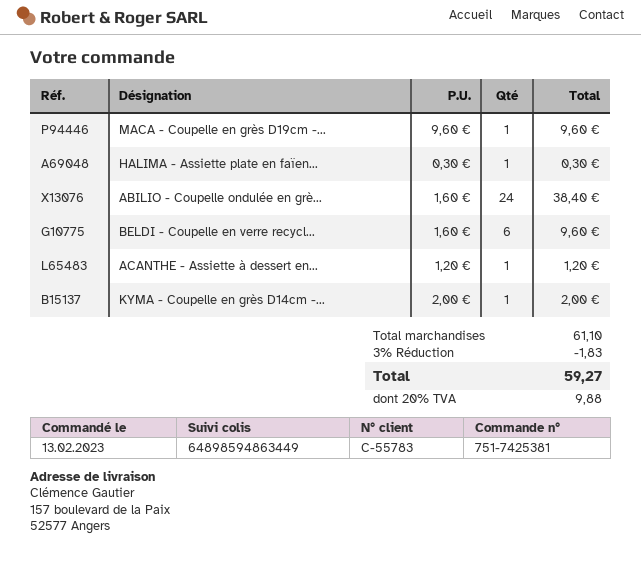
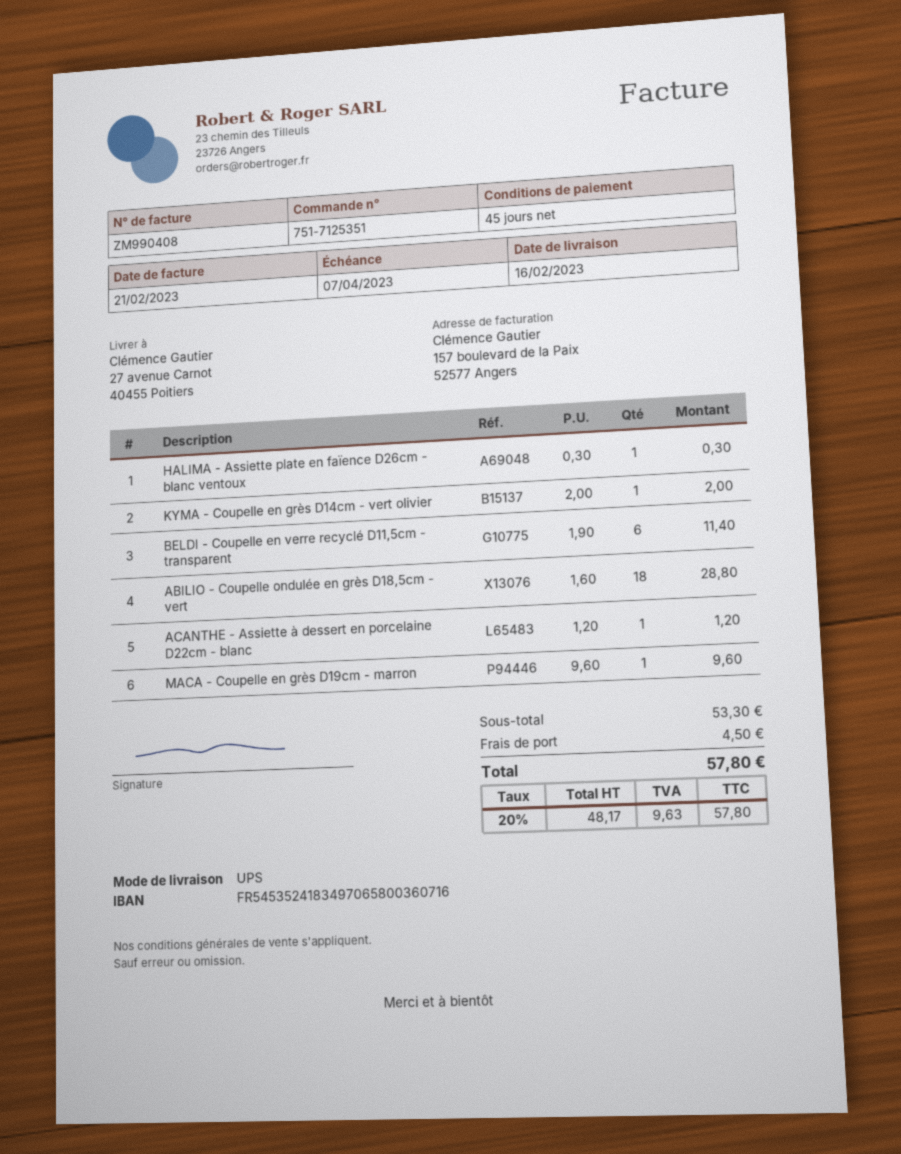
order number: 751-7425381 -> 751-7125351
ship to: 157 boulevard de la Paix, 52577 Angers -> 27 avenue Carnot, 40455 Poitiers
ABILIO - Coupelle ondulée en grè...: 24 x 1.60 = 38.40 -> 18 x 1.60 = 28.80
BELDI - Coupelle en verre recycl...: 6 x 1.60 = 9.60 -> 6 x 1.90 = 11.40
subtotal: 61.10 -> 53.30
discount: 3% = 1.83 -> none
shipping: none -> 4.50
tax: 20% = 9.88 -> 20% = 9.63
total: 59.27 -> 57.80

